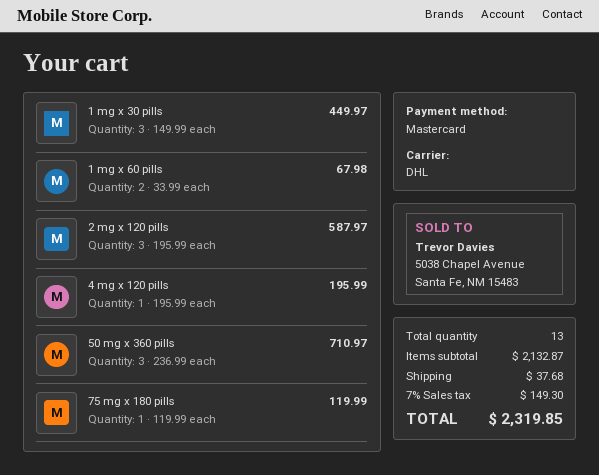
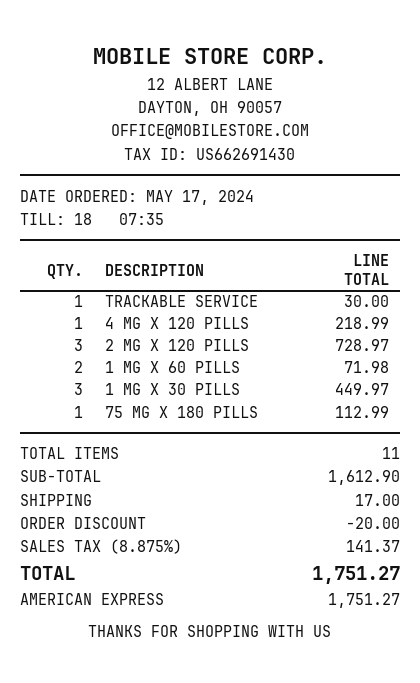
payment method: Mastercard -> American Express
1 mg x 60 pills: 2 for 67.98 -> 2 for 71.98
2 mg x 120 pills: 3 for 587.97 -> 3 for 728.97
4 mg x 120 pills: 1 for 195.99 -> 1 for 218.99
50 mg x 360 pills: 3 for 710.97 -> none
75 mg x 180 pills: 1 for 119.99 -> 1 for 112.99
TRACKABLE SERVICE: none -> 1 for 30.00
total quantity: 13 -> 11
subtotal: 2132.87 -> 1612.90
discount: none -> 20.00
shipping: 37.68 -> 17.00
tax: 7% = 149.30 -> 8.875% = 141.37
total: 2319.85 -> 1751.27

